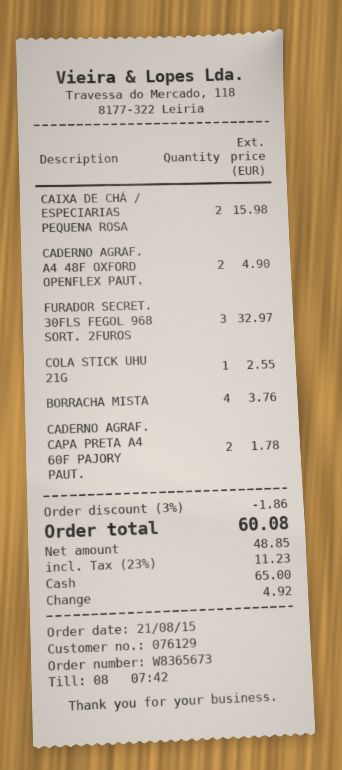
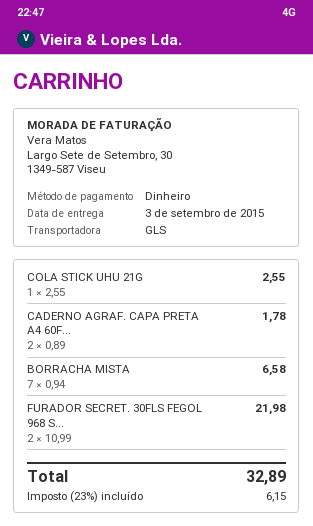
CAIXA DE CHÁ / ESPECIARIAS PEQUENA ROSA: 2 for 15.98 -> none
CADERNO AGRAF. A4 48F OXFORD OPENFLEX PAUT.: 2 for 4.90 -> none
FURADOR SECRET. 30FLS FEGOL 968 SORT. 2FUROS: 3 for 32.97 -> 2 for 21.98
BORRACHA MISTA: 4 for 3.76 -> 7 for 6.58
discount: 3% = 1.86 -> none
tax: 23% = 11.23 -> 23% = 6.15
total: 60.08 -> 32.89

